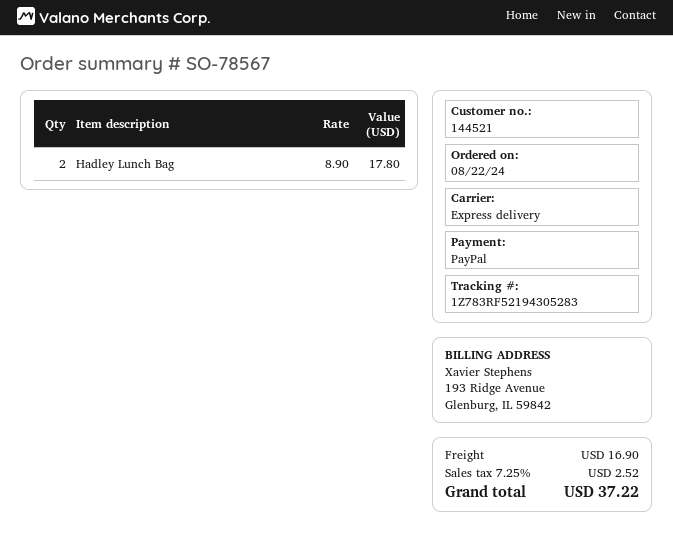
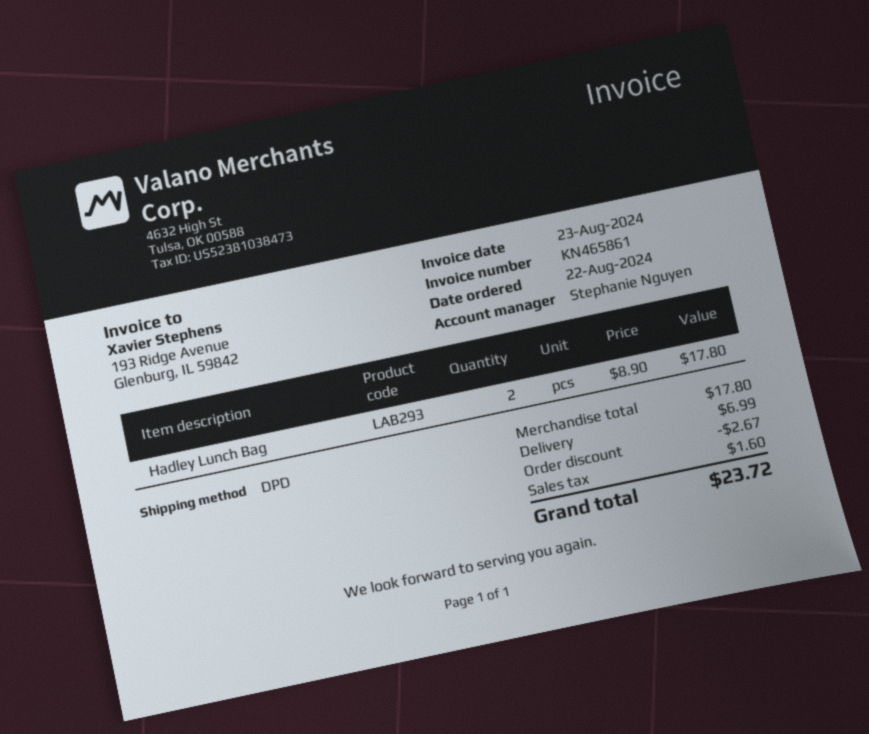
shipping method: express -> DPD
discount: none -> 2.67
shipping: 16.90 -> 6.99
tax: 2.52 -> 1.60
total: 37.22 -> 23.72

